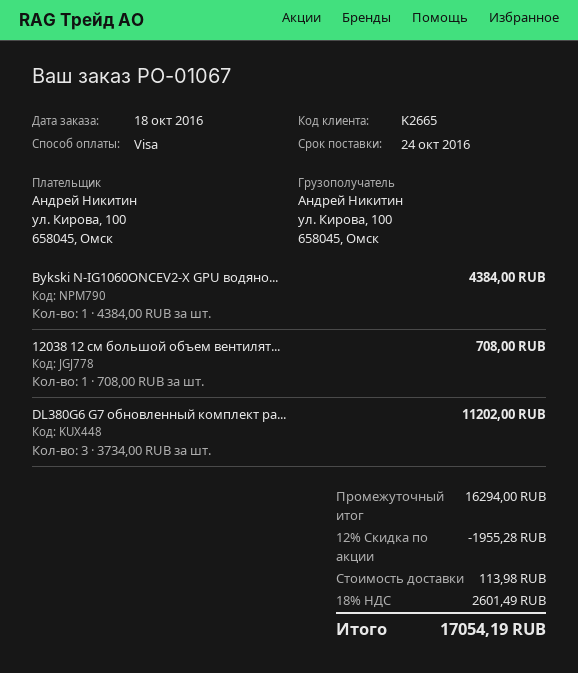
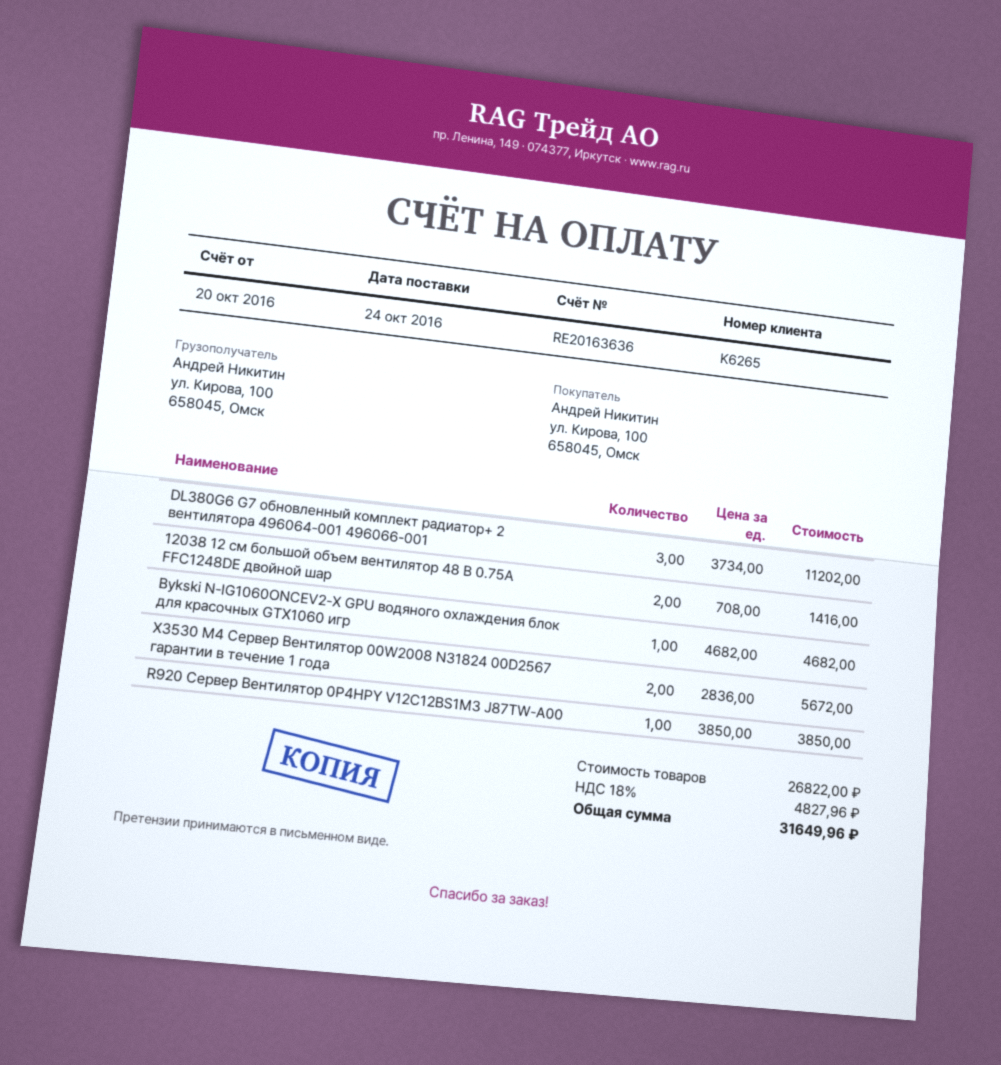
customer number: K2665 -> K6265
Bykski N-IG1060ONCEV2-X GPU водяно...: 1 x 4384.00 = 4384.00 -> 1 x 4682.00 = 4682.00
12038 12 см большой объем вентилят...: 1 x 708.00 = 708.00 -> 2 x 708.00 = 1416.00
X3530 M4 Сервер Вентилятор 00W2008 N31824 00D2567 гарантии в течение 1 года: none -> 2 x 2836.00 = 5672.00
R920 Сервер Вентилятор 0P4HPY V12C12BS1M3 J87TW-A00: none -> 1 x 3850.00 = 3850.00
subtotal: 16294.00 -> 26822.00
discount: 12% = 1955.28 -> none
shipping: 113.98 -> none
tax: 18% = 2601.49 -> 18% = 4827.96
total: 17054.19 -> 31649.96

